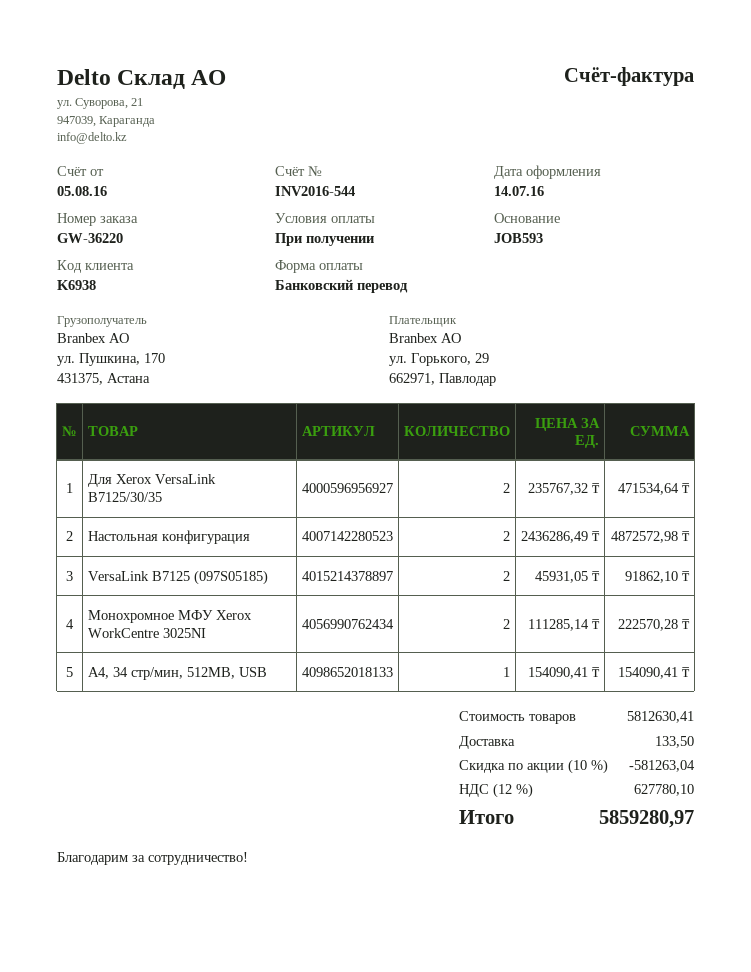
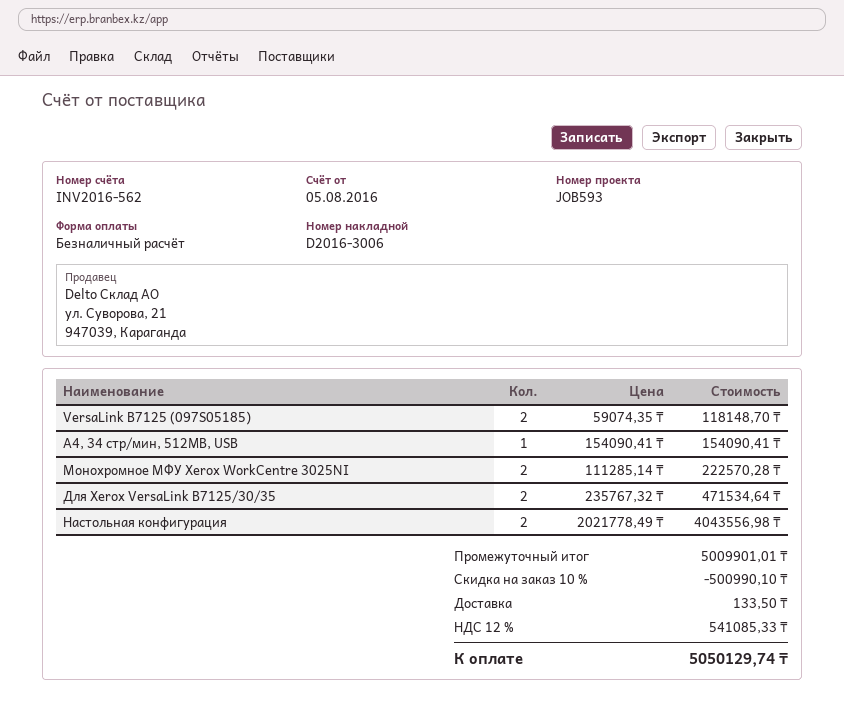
invoice number: INV2016-544 -> INV2016-562
Настольная конфигурация: 2 x 2436286.49 = 4872572.98 -> 2 x 2021778.49 = 4043556.98
VersaLink B7125 (097S05185): 2 x 45931.05 = 91862.10 -> 2 x 59074.35 = 118148.70
subtotal: 5812630.41 -> 5009901.01
discount: 10% = 581263.04 -> 10% = 500990.10
tax: 12% = 627780.10 -> 12% = 541085.33
total: 5859280.97 -> 5050129.74

